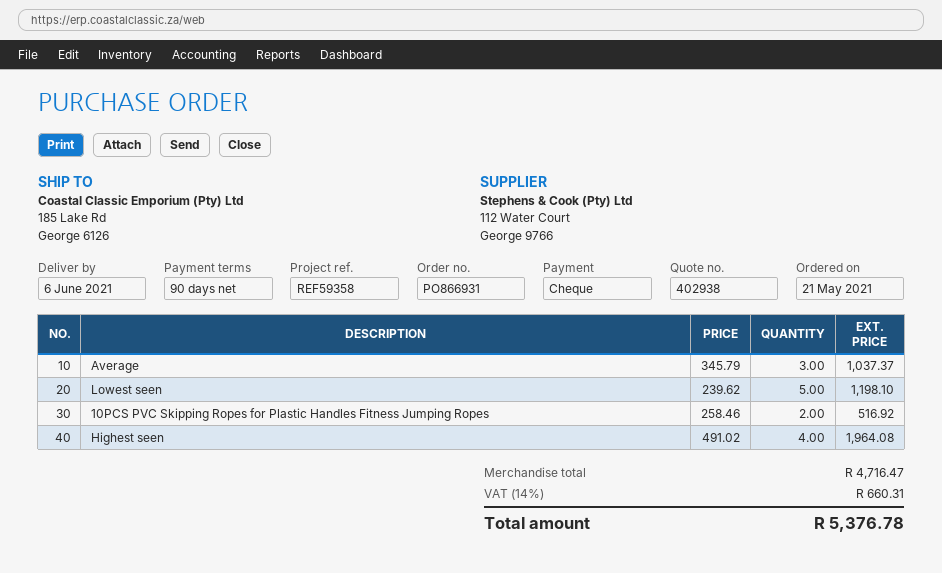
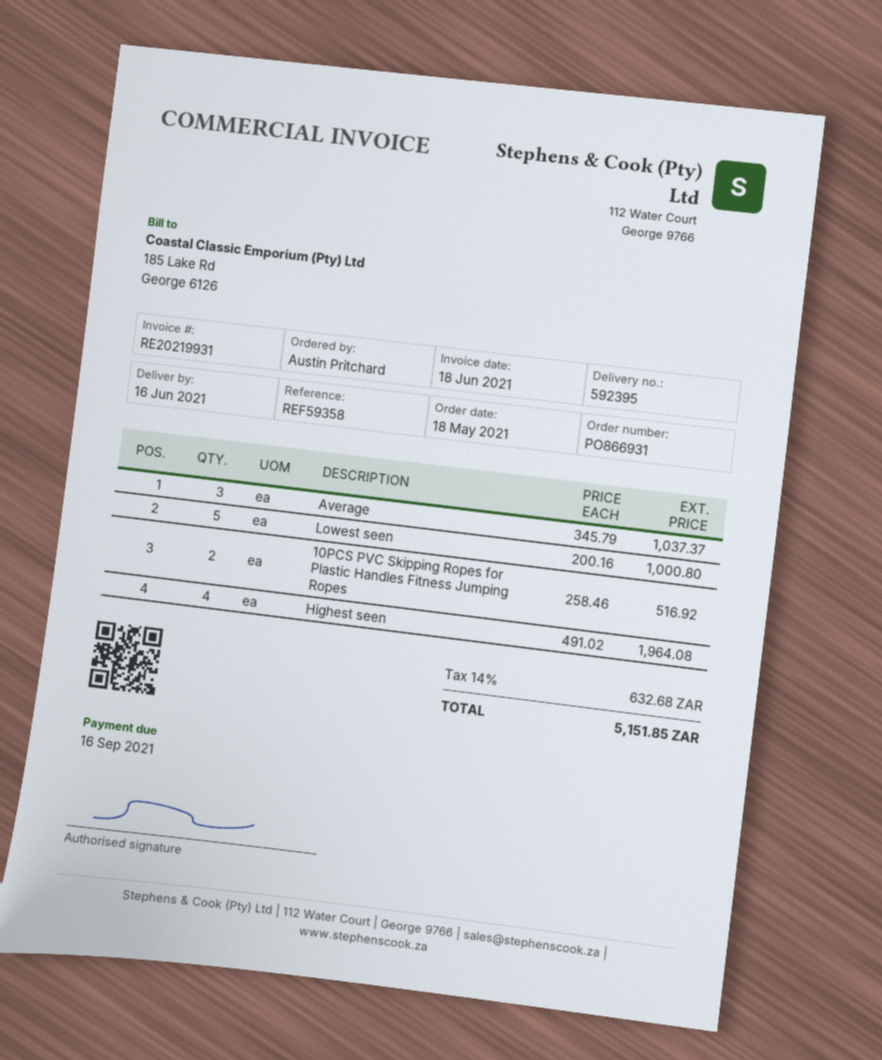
order date: 2021-05-21 -> 2021-05-18
delivery date: 2021-06-06 -> 2021-06-16
Lowest seen: 5 x 239.62 = 1198.10 -> 5 x 200.16 = 1000.80
tax: 14% = 660.31 -> 14% = 632.68
total: 5376.78 -> 5151.85

